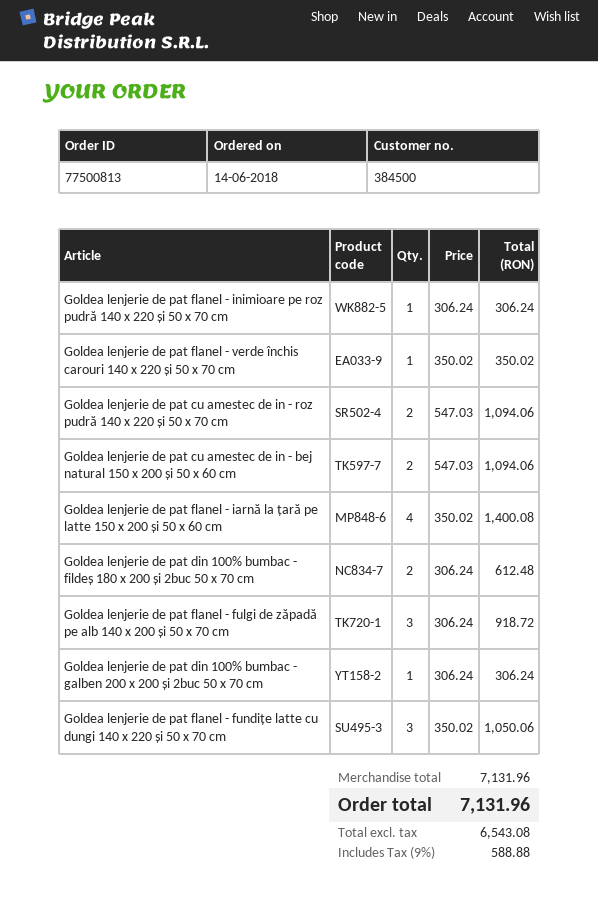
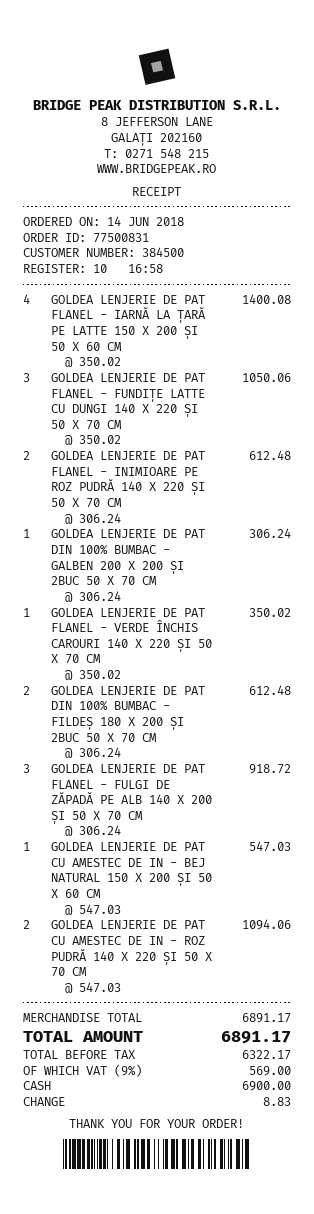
order number: 77500813 -> 77500831
Goldea lenjerie de pat flanel - inimioare pe roz pudră 140 x 220 și 50 x 70 cm: 1 x 306.24 = 306.24 -> 2 x 306.24 = 612.48
Goldea lenjerie de pat cu amestec de in - bej natural 150 x 200 și 50 x 60 cm: 2 x 547.03 = 1094.06 -> 1 x 547.03 = 547.03
subtotal: 7131.96 -> 6891.17
net: 6543.08 -> 6322.17
tax: 9% = 588.88 -> 9% = 569.00
total: 7131.96 -> 6891.17

